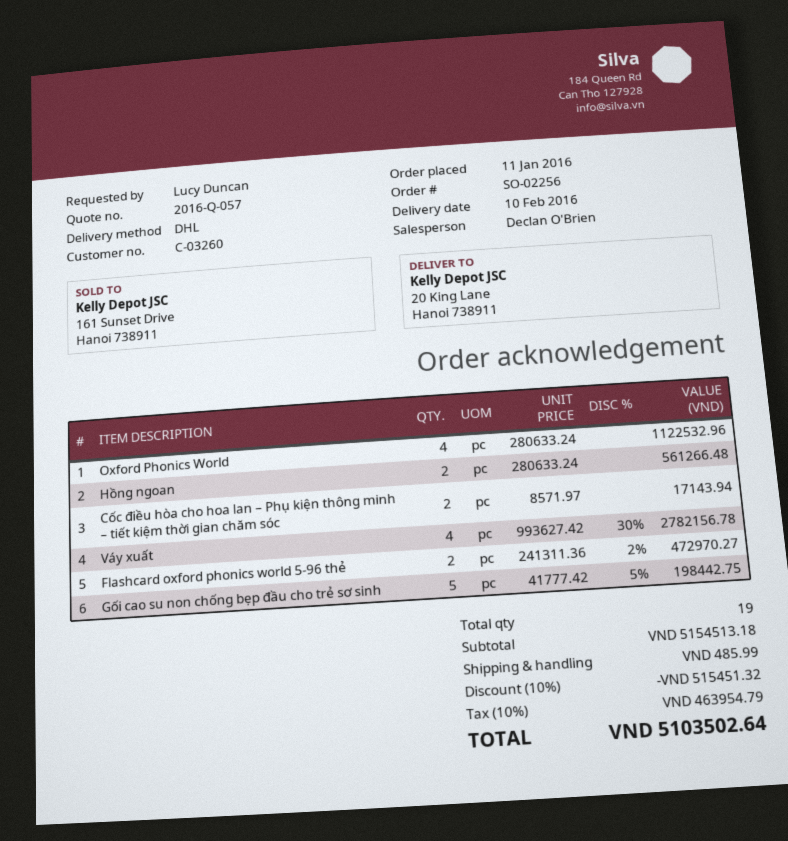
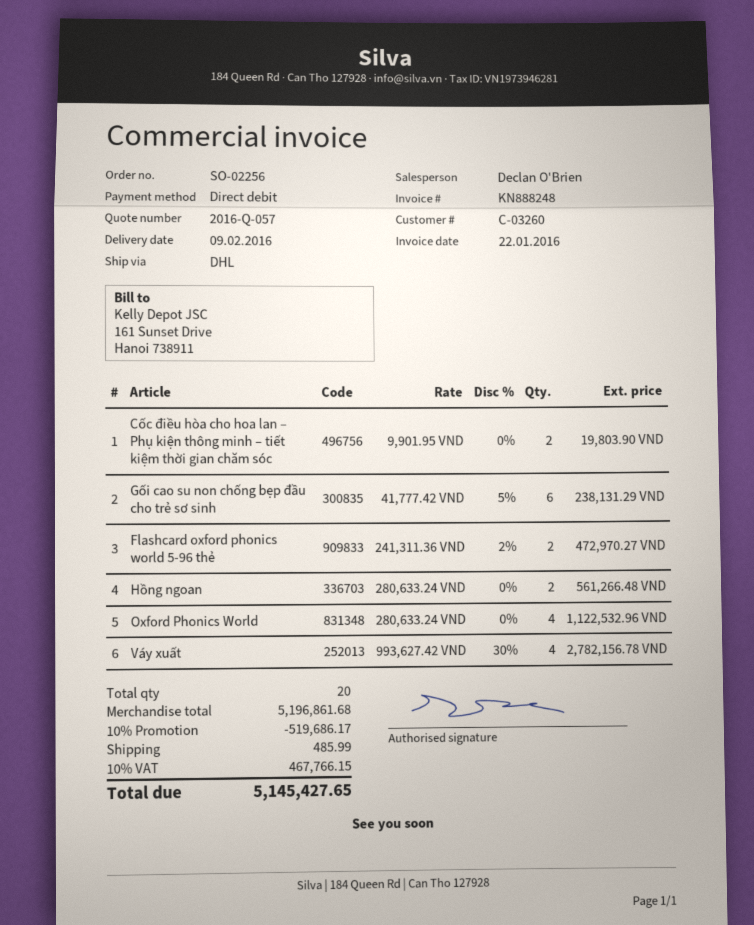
delivery date: 2016-02-10 -> 2016-02-09
Cốc điều hòa cho hoa lan – Phụ kiện thông minh – tiết kiệm thời gian chăm sóc: 2 x 8571.97 = 17143.94 -> 2 x 9901.95 = 19803.90
Gối cao su non chống bẹp đầu cho trẻ sơ sinh: 5 x 41777.42 - 5% = 198442.75 -> 6 x 41777.42 - 5% = 238131.29
total quantity: 19 -> 20
subtotal: 5154513.18 -> 5196861.68
discount: 10% = 515451.32 -> 10% = 519686.17
tax: 10% = 463954.79 -> 10% = 467766.15
total: 5103502.64 -> 5145427.65

